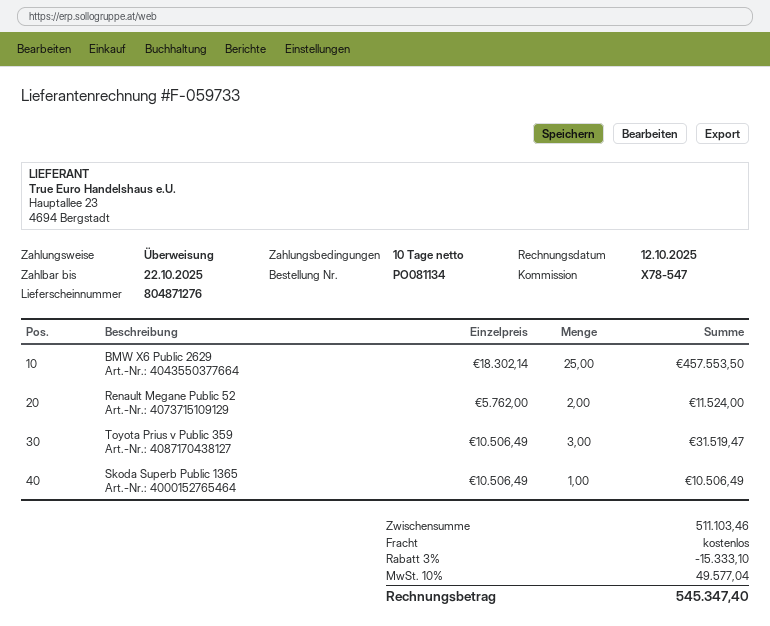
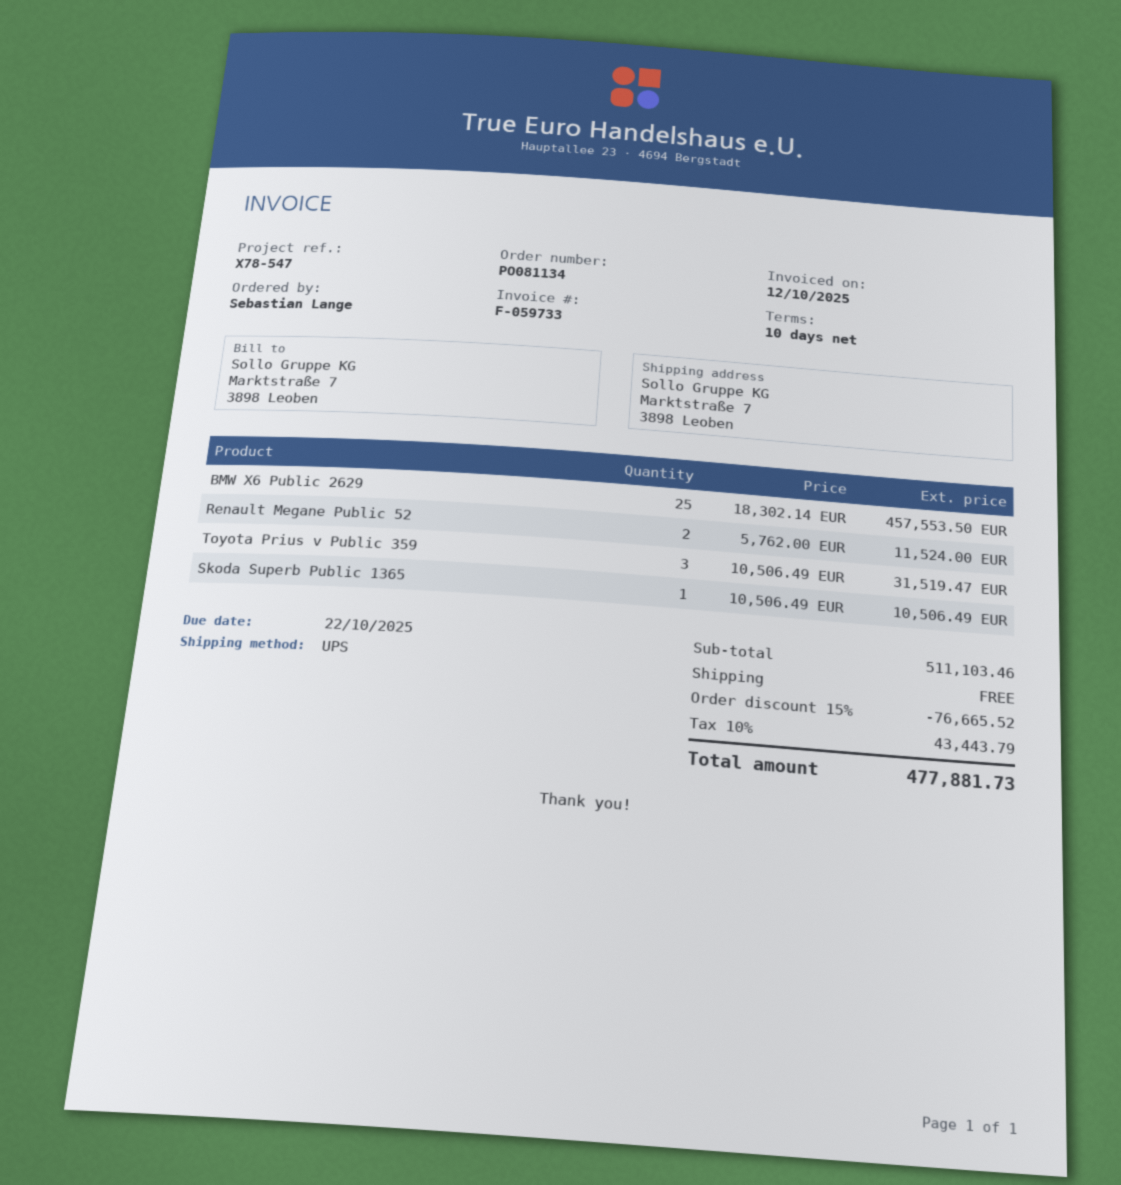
discount: 3% = 15333.10 -> 15% = 76665.52
tax: 10% = 49577.04 -> 10% = 43443.79
total: 545347.40 -> 477881.73

